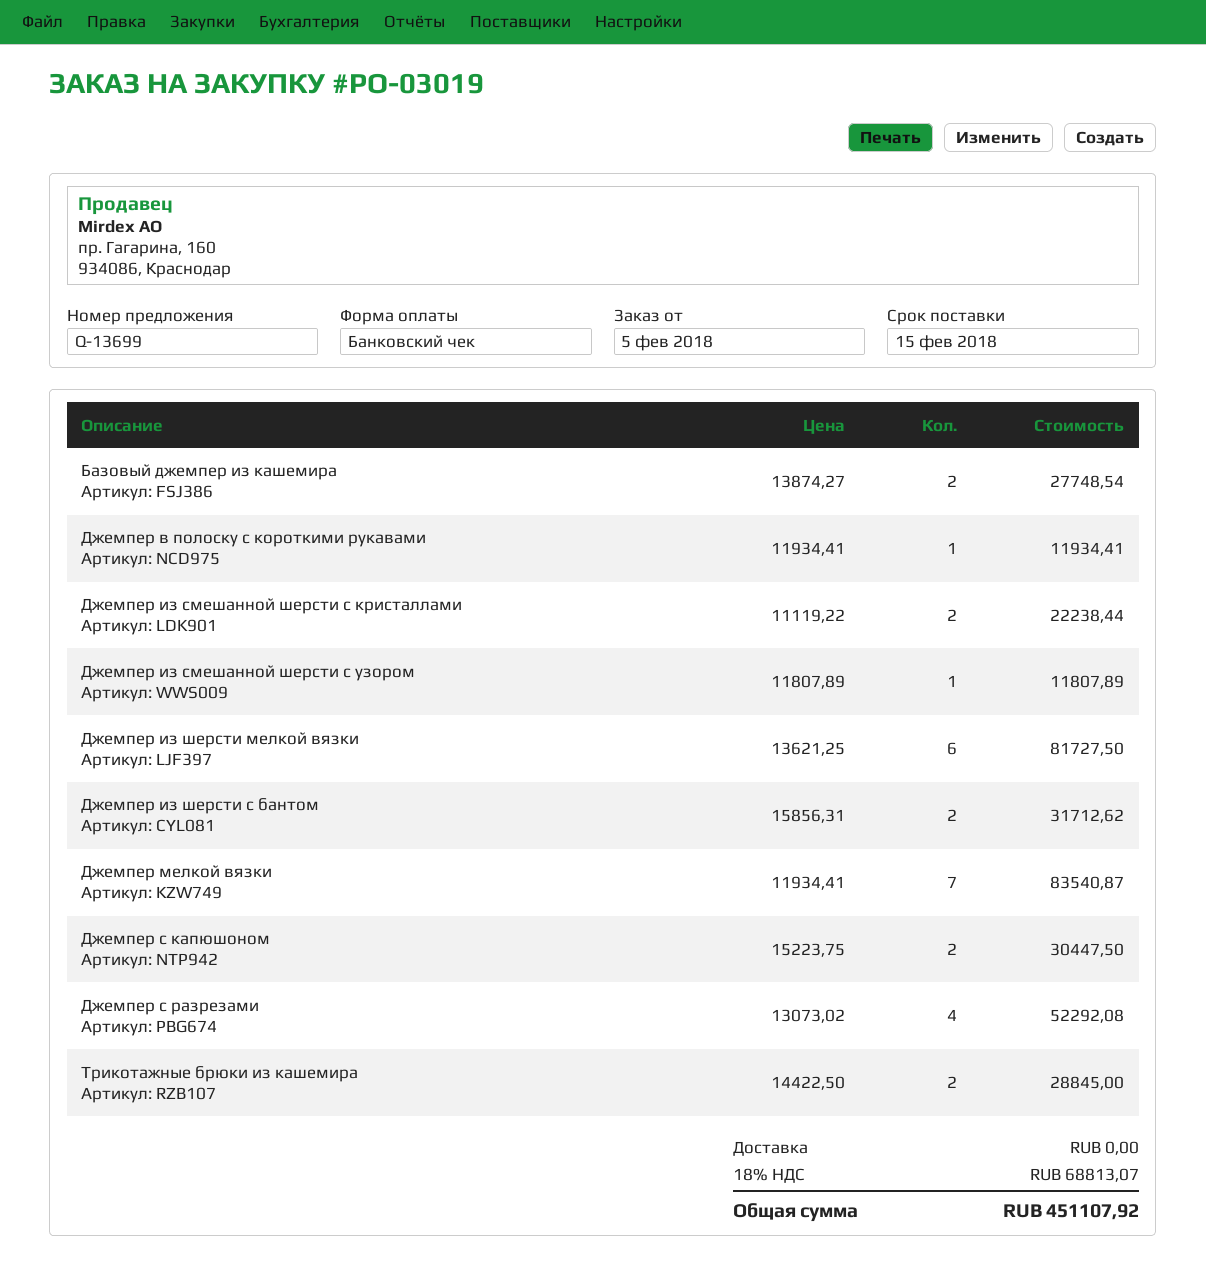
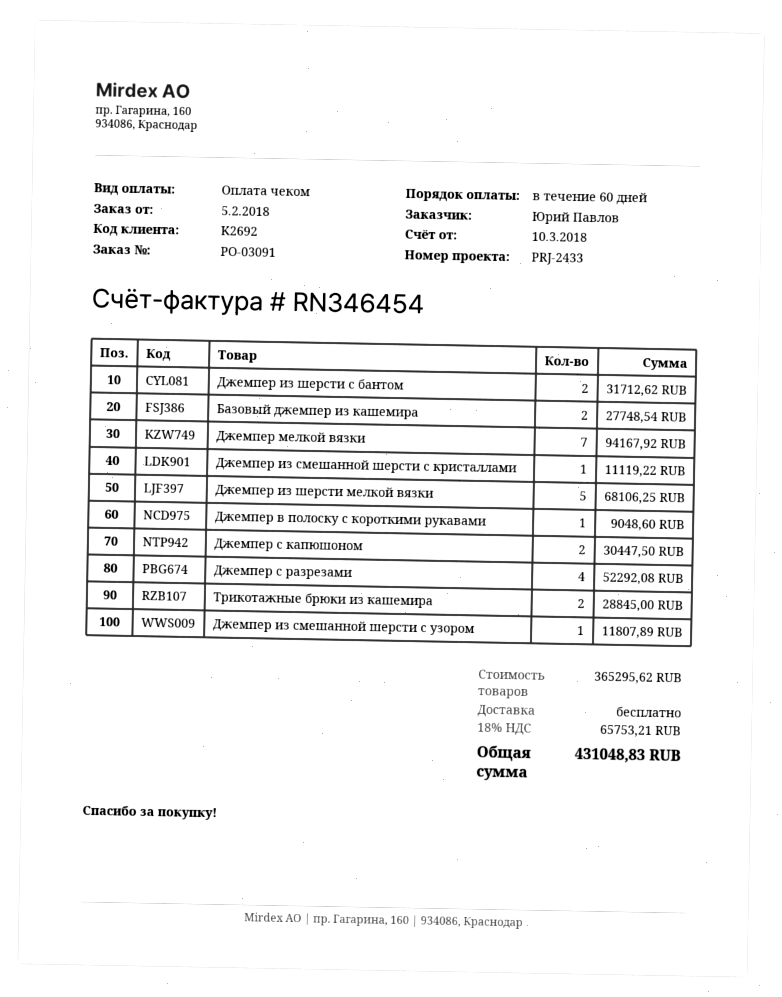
order number: PO-03019 -> PO-03091
Джемпер в полоску с короткими рукавами: 1 for 11934.41 -> 1 for 9048.60
Джемпер из смешанной шерсти с кристаллами: 2 for 22238.44 -> 1 for 11119.22
Джемпер из шерсти мелкой вязки: 6 for 81727.50 -> 5 for 68106.25
Джемпер мелкой вязки: 7 for 83540.87 -> 7 for 94167.92
tax: 18% = 68813.07 -> 18% = 65753.21
total: 451107.92 -> 431048.83

